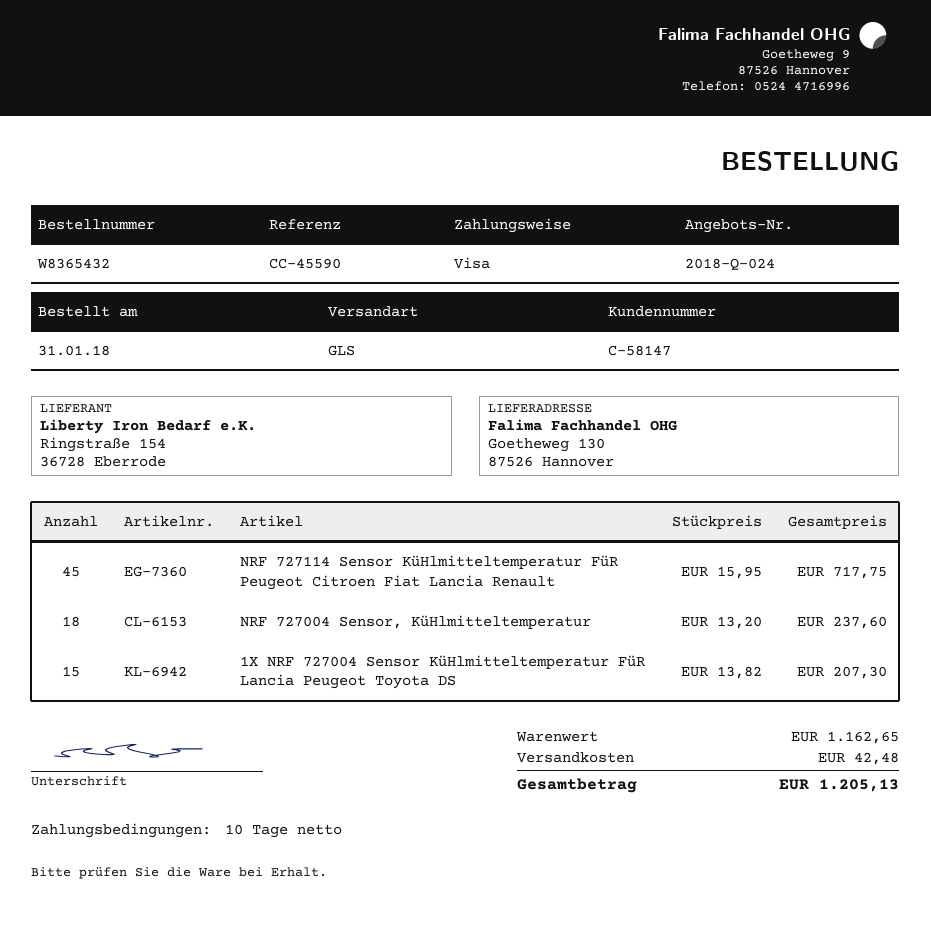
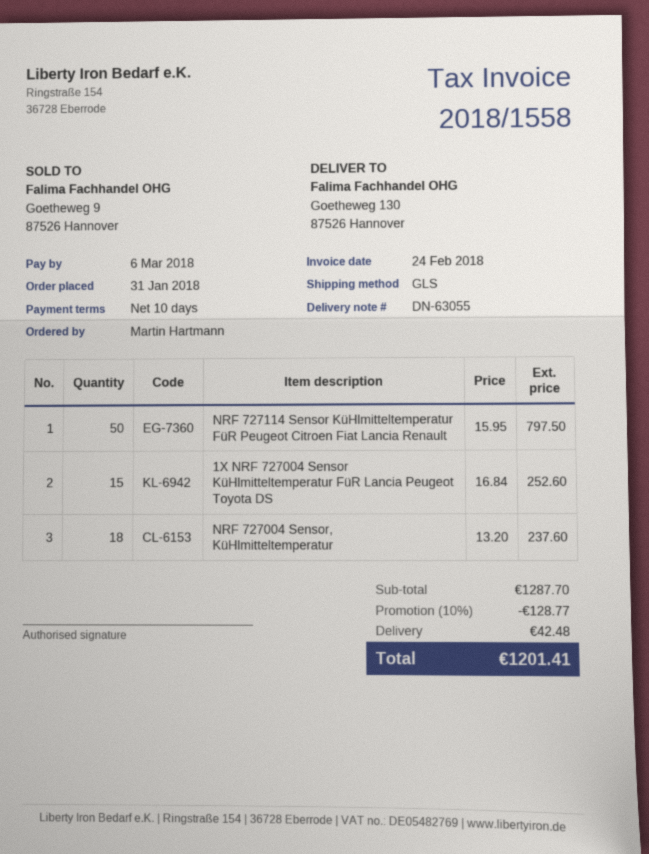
NRF 727114 Sensor KüHlmitteltemperatur FüR Peugeot Citroen Fiat Lancia Renault: 45 x 15.95 = 717.75 -> 50 x 15.95 = 797.50
1X NRF 727004 Sensor KüHlmitteltemperatur FüR Lancia Peugeot Toyota DS: 15 x 13.82 = 207.30 -> 15 x 16.84 = 252.60
subtotal: 1162.65 -> 1287.70
discount: none -> 10% = 128.77
total: 1205.13 -> 1201.41

